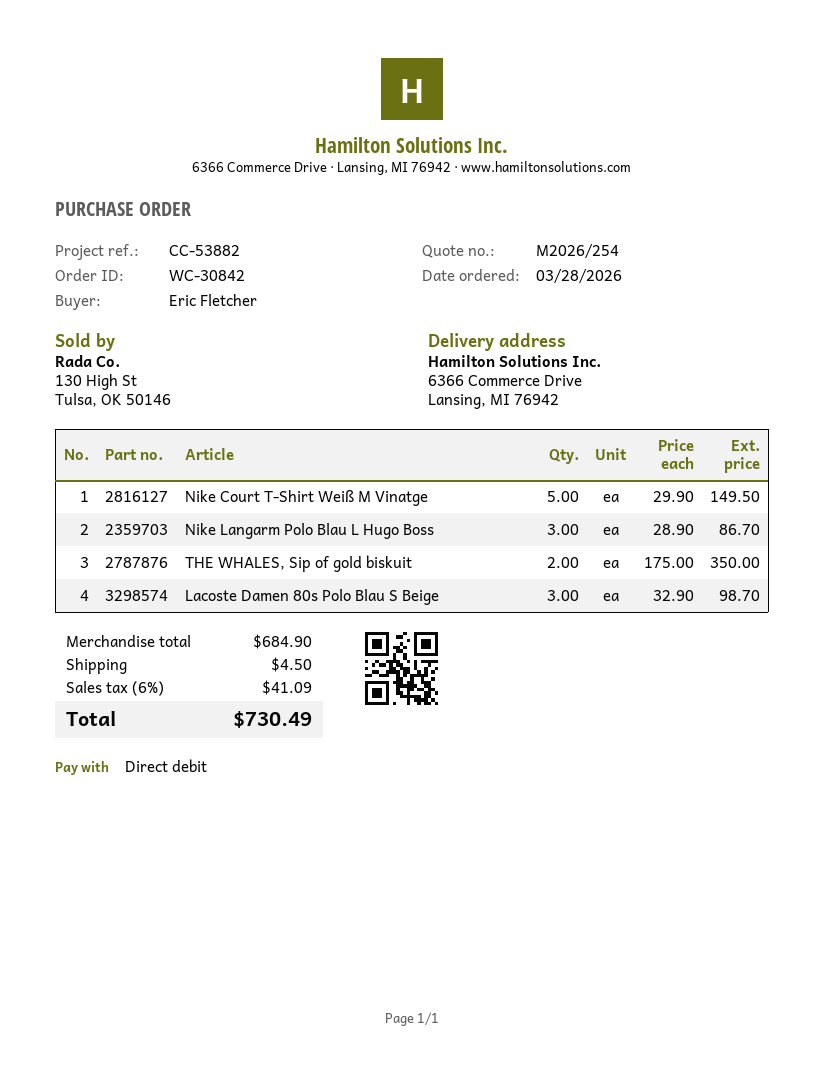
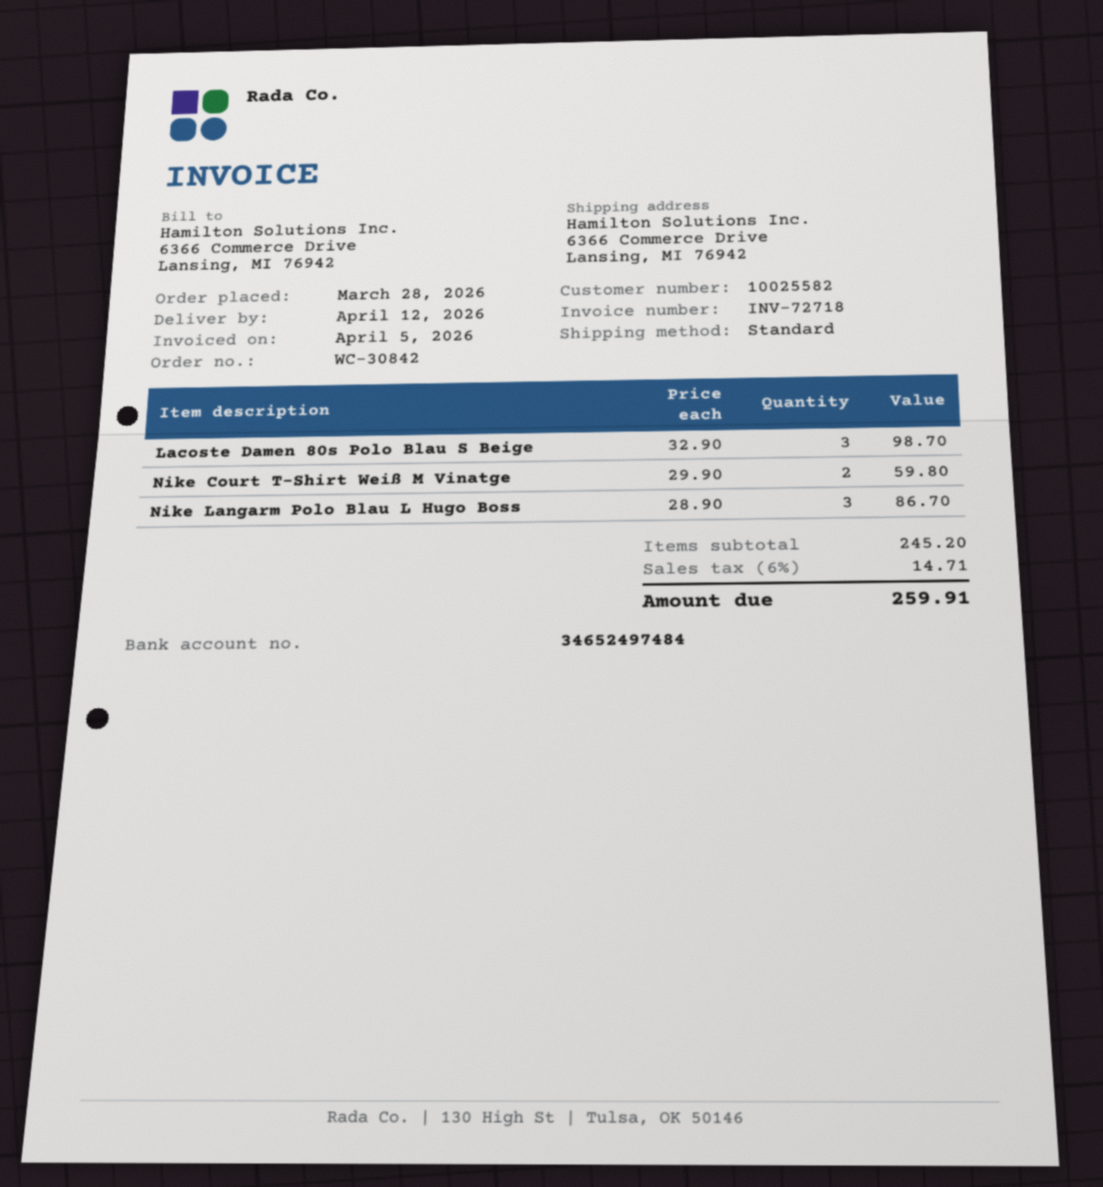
Nike Court T-Shirt Weiß M Vinatge: 5 x 29.90 = 149.50 -> 2 x 29.90 = 59.80
THE WHALES, Sip of gold biskuit: 2 x 175.00 = 350.00 -> none
subtotal: 684.90 -> 245.20
shipping: 4.50 -> none
tax: 6% = 41.09 -> 6% = 14.71
total: 730.49 -> 259.91

